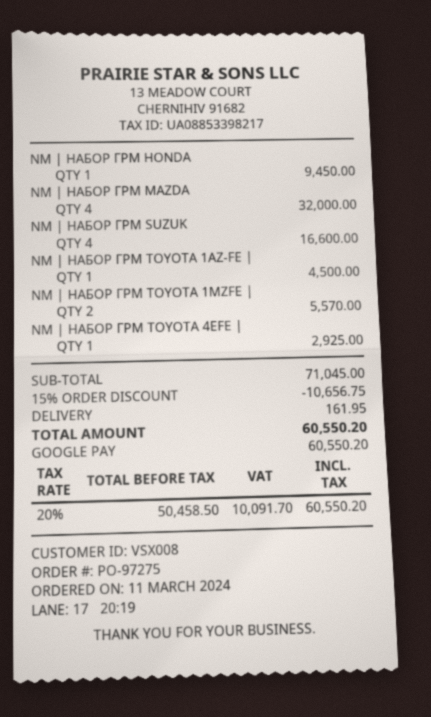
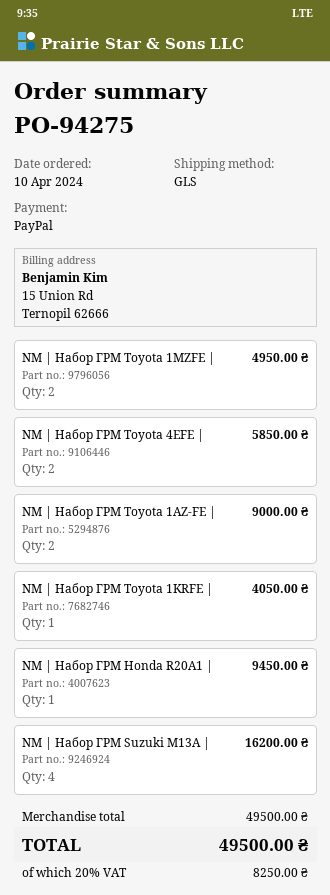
order number: PO-97275 -> PO-94275
order date: 2024-03-11 -> 2024-04-10
payment method: Google Pay -> PayPal
NM | НАБОР ГРМ MAZDA: 4 for 32000.00 -> none
NM | НАБОР ГРМ SUZUK: 4 for 16600.00 -> 4 for 16200.00
NM | НАБОР ГРМ TOYOTA 1AZ-FE |: 1 for 4500.00 -> 2 for 9000.00
NM | НАБОР ГРМ TOYOTA 1MZFE |: 2 for 5570.00 -> 2 for 4950.00
NM | НАБОР ГРМ TOYOTA 4EFE |: 1 for 2925.00 -> 2 for 5850.00
NM | Набор ГРМ Toyota 1KRFE |: none -> 1 for 4050.00
subtotal: 71045.00 -> 49500.00
discount: 15% = 10656.75 -> none
shipping: 161.95 -> none
tax: 20% = 10091.70 -> 20% = 8250.00
total: 60550.20 -> 49500.00

